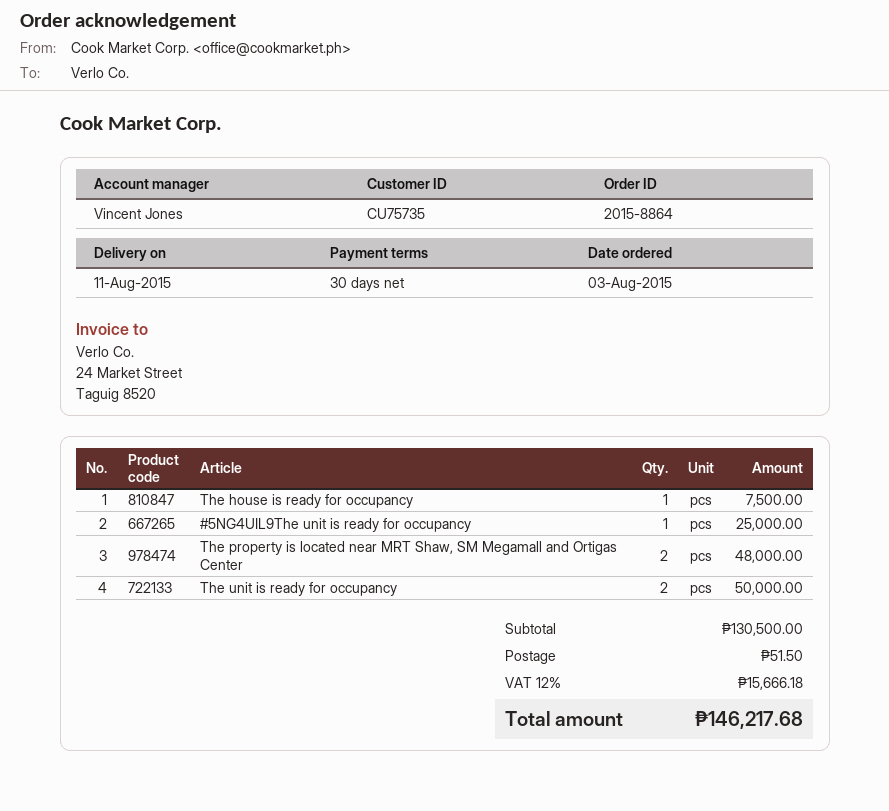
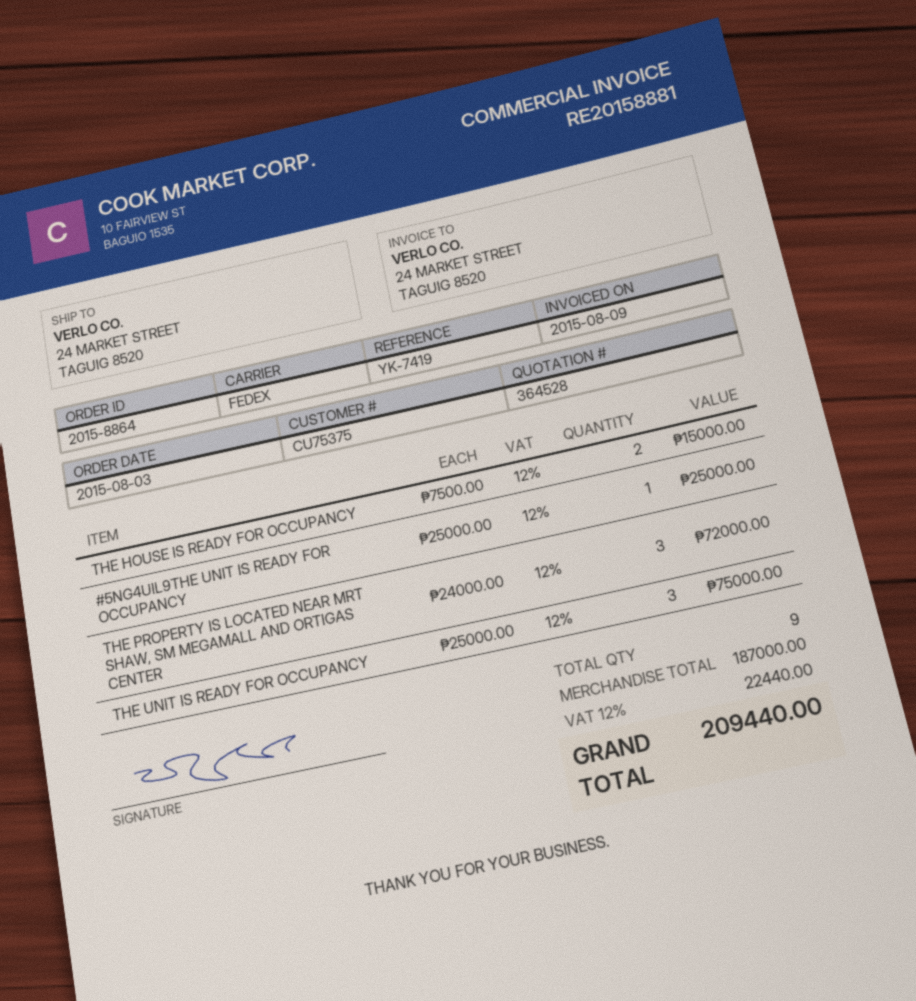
customer number: CU75735 -> CU75375
The house is ready for occupancy: 1 for 7500.00 -> 2 for 15000.00
The property is located near MRT Shaw, SM Megamall and Ortigas Center: 2 for 48000.00 -> 3 for 72000.00
The unit is ready for occupancy: 2 for 50000.00 -> 3 for 75000.00
subtotal: 130500.00 -> 187000.00
shipping: 51.50 -> none
tax: 12% = 15666.18 -> 12% = 22440.00
total: 146217.68 -> 209440.00

